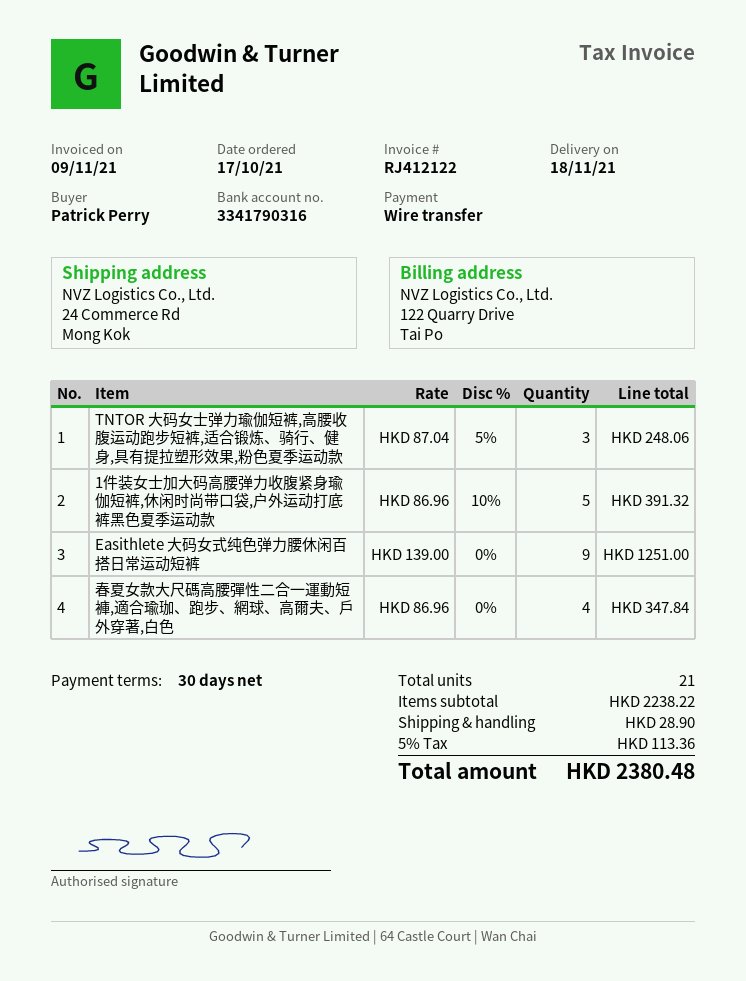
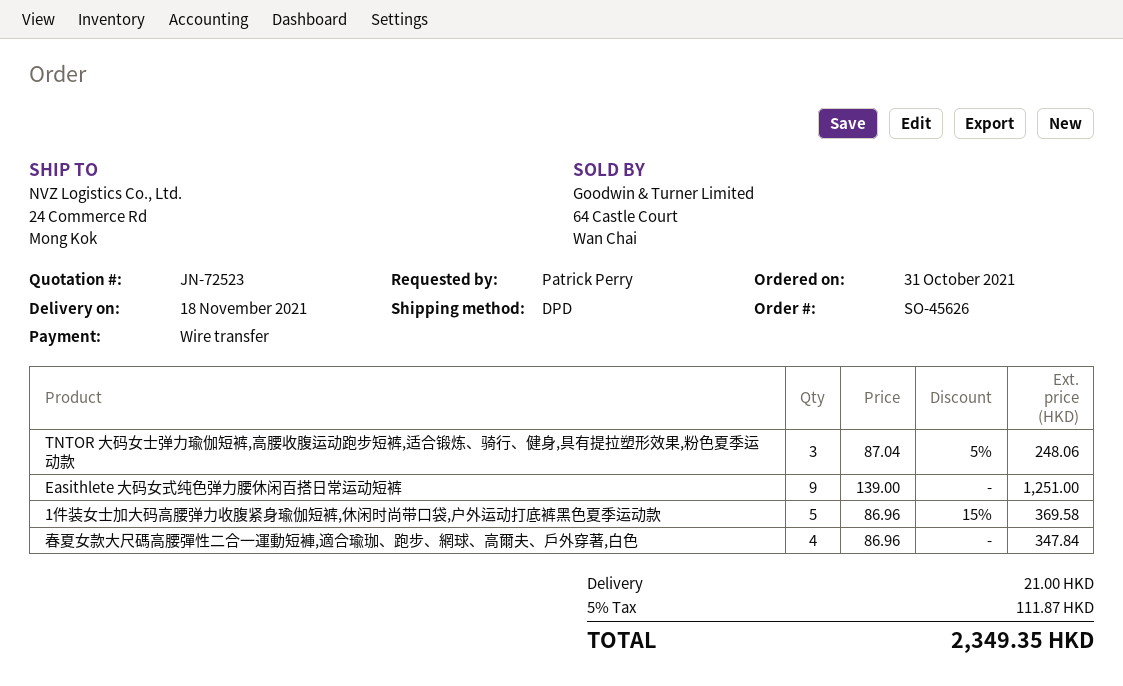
order date: 2021-10-17 -> 2021-10-31
1件装女士加大码高腰弹力收腹紧身瑜伽短裤,休闲时尚带口袋,户外运动打底裤黑色夏季运动款: 5 x 86.96 - 10% = 391.32 -> 5 x 86.96 - 15% = 369.58
shipping: 28.90 -> 21.00
tax: 5% = 113.36 -> 5% = 111.87
total: 2380.48 -> 2349.35

